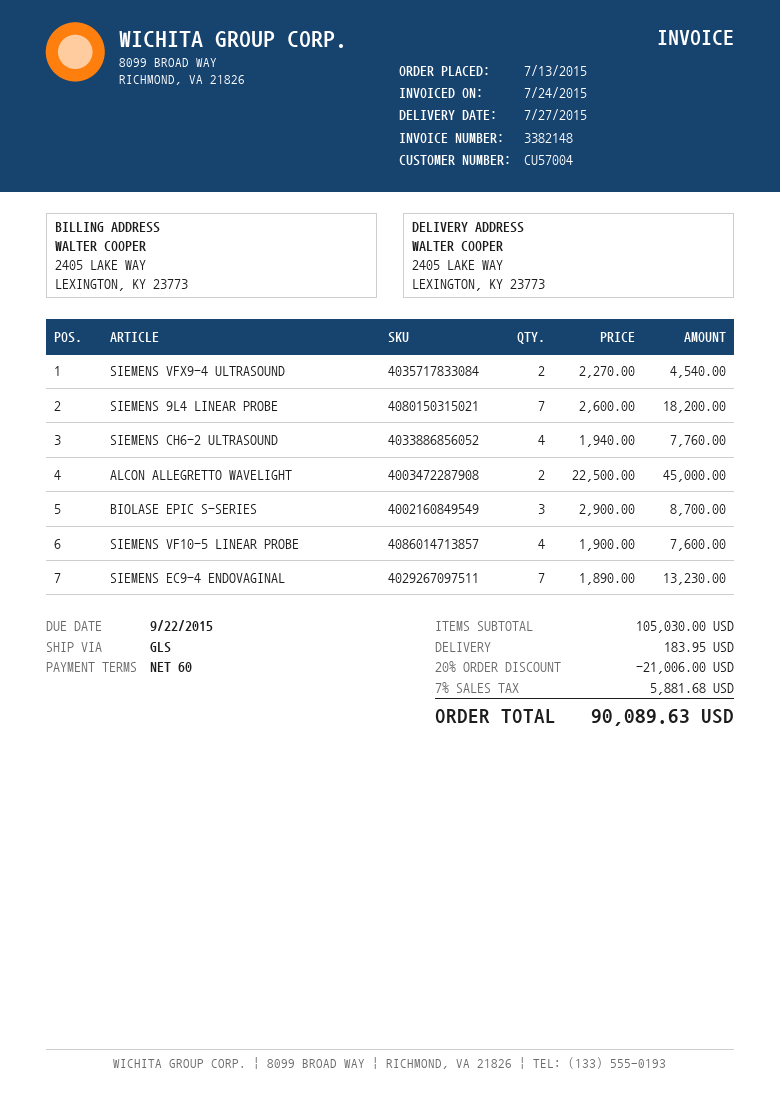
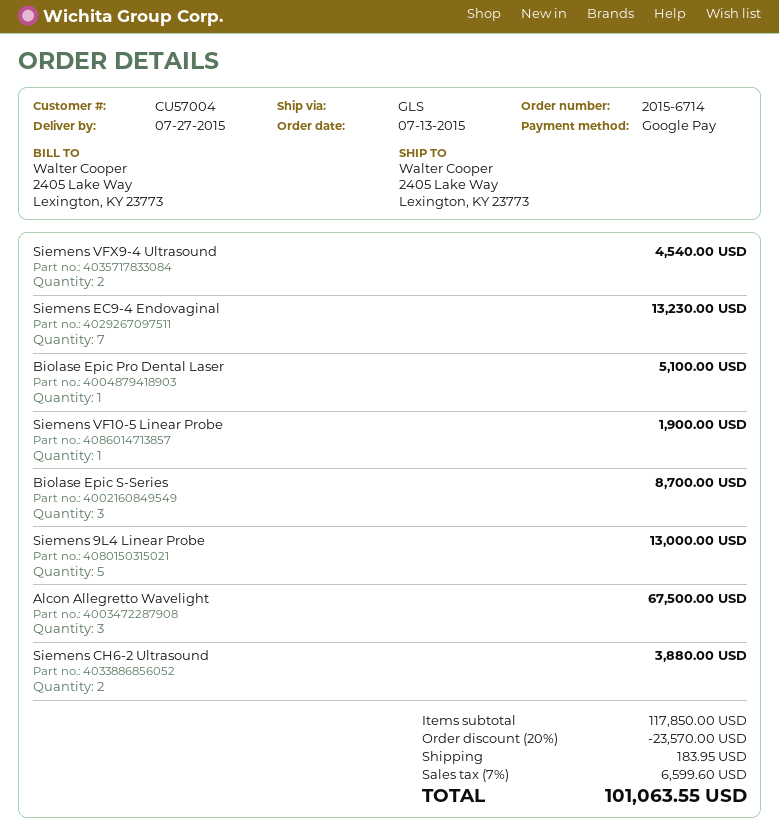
SIEMENS 9L4 LINEAR PROBE: 7 for 18200.00 -> 5 for 13000.00
SIEMENS CH6-2 ULTRASOUND: 4 for 7760.00 -> 2 for 3880.00
ALCON ALLEGRETTO WAVELIGHT: 2 for 45000.00 -> 3 for 67500.00
SIEMENS VF10-5 LINEAR PROBE: 4 for 7600.00 -> 1 for 1900.00
Biolase Epic Pro Dental Laser: none -> 1 for 5100.00
subtotal: 105030.00 -> 117850.00
discount: 20% = 21006.00 -> 20% = 23570.00
tax: 7% = 5881.68 -> 7% = 6599.60
total: 90089.63 -> 101063.55

